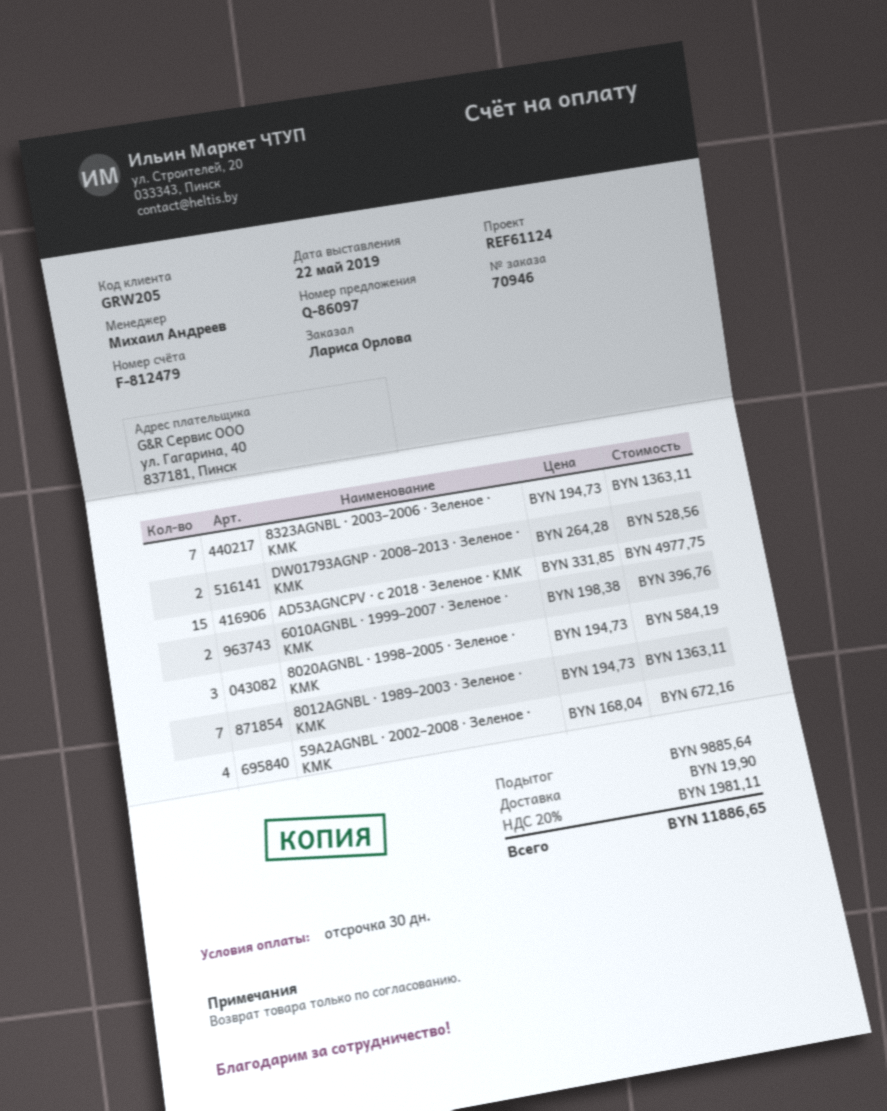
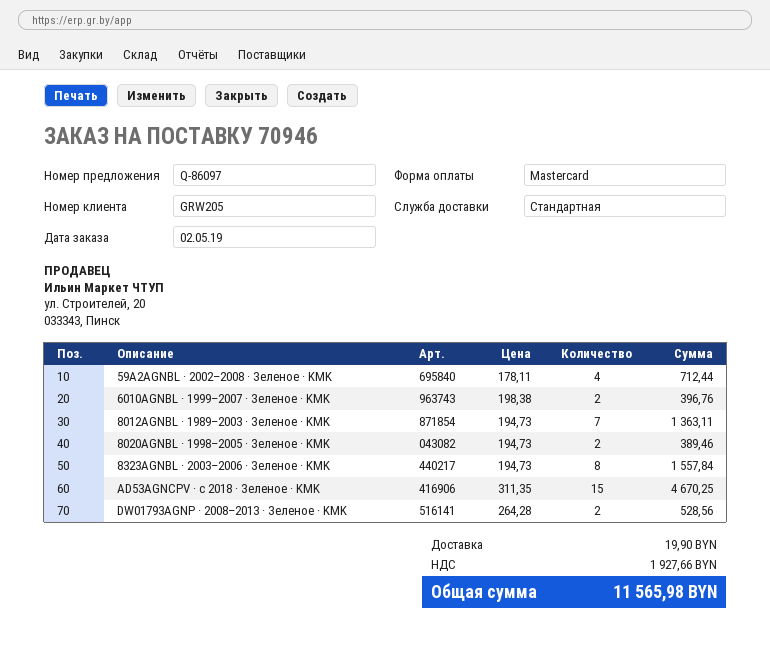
8323AGNBL · 2003–2006 · Зеленое · KMK: 7 x 194.73 = 1363.11 -> 8 x 194.73 = 1557.84
AD53AGNCPV · с 2018 · Зеленое · KMK: 15 x 331.85 = 4977.75 -> 15 x 311.35 = 4670.25
8020AGNBL · 1998–2005 · Зеленое · KMK: 3 x 194.73 = 584.19 -> 2 x 194.73 = 389.46
59A2AGNBL · 2002–2008 · Зеленое · KMK: 4 x 168.04 = 672.16 -> 4 x 178.11 = 712.44
tax: 1981.11 -> 1927.66
total: 11886.65 -> 11565.98

